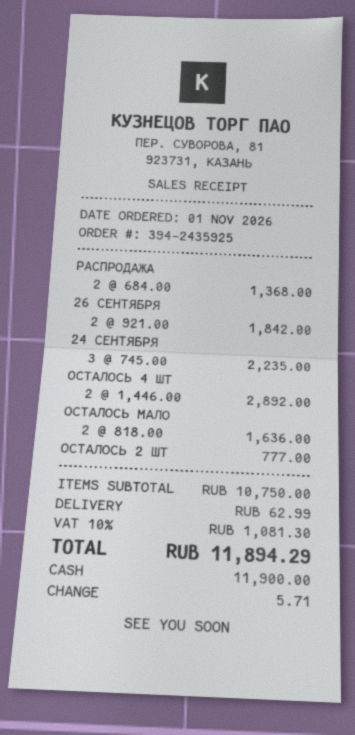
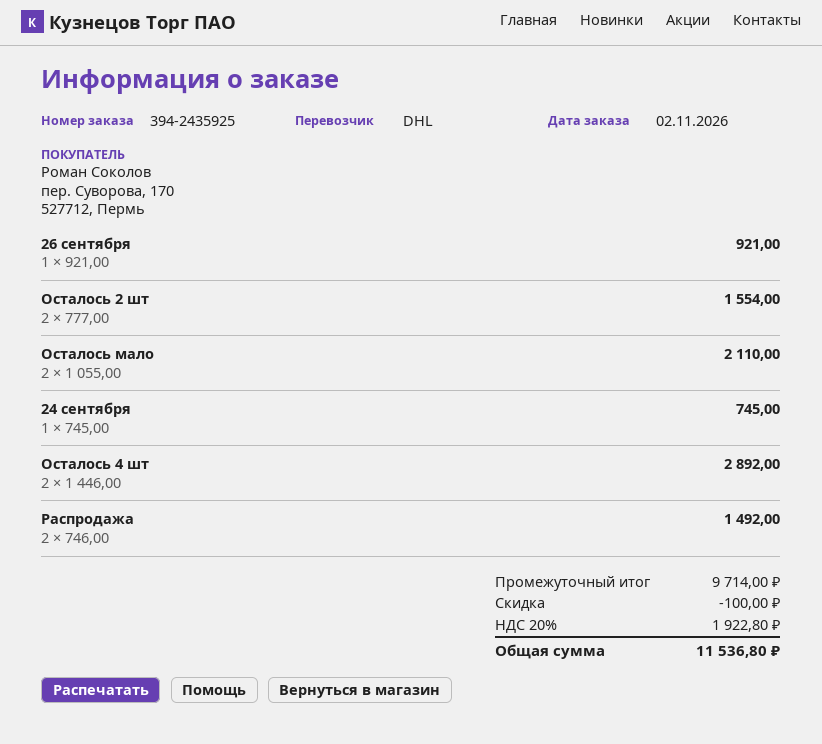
order date: 2026-11-01 -> 2026-11-02
РАСПРОДАЖА: 2 x 684.00 = 1368.00 -> 2 x 746.00 = 1492.00
26 СЕНТЯБРЯ: 2 x 921.00 = 1842.00 -> 1 x 921.00 = 921.00
24 СЕНТЯБРЯ: 3 x 745.00 = 2235.00 -> 1 x 745.00 = 745.00
ОСТАЛОСЬ МАЛО: 2 x 818.00 = 1636.00 -> 2 x 1055.00 = 2110.00
ОСТАЛОСЬ 2 ШТ: 1 x 777.00 = 777.00 -> 2 x 777.00 = 1554.00
subtotal: 10750.00 -> 9714.00
discount: none -> 100.00
shipping: 62.99 -> none
tax: 10% = 1081.30 -> 20% = 1922.80
total: 11894.29 -> 11536.80

